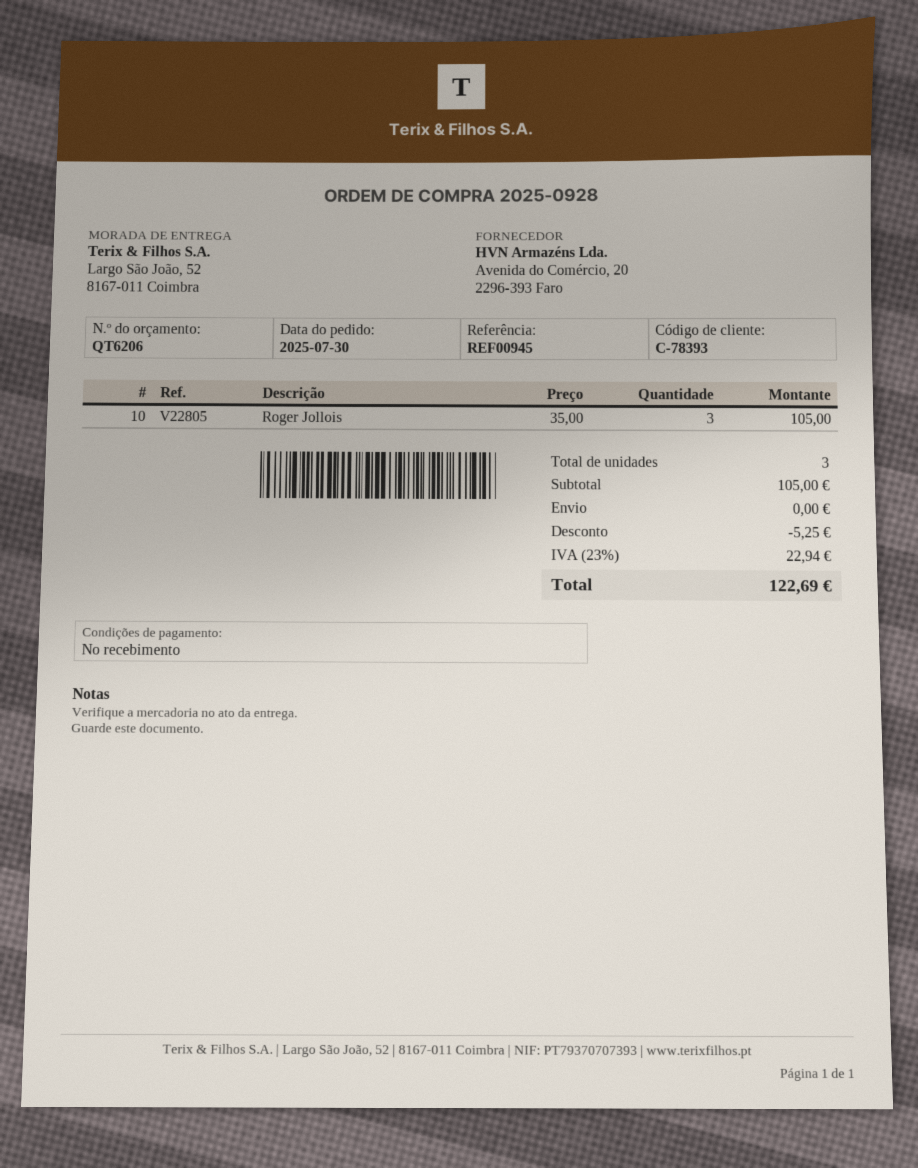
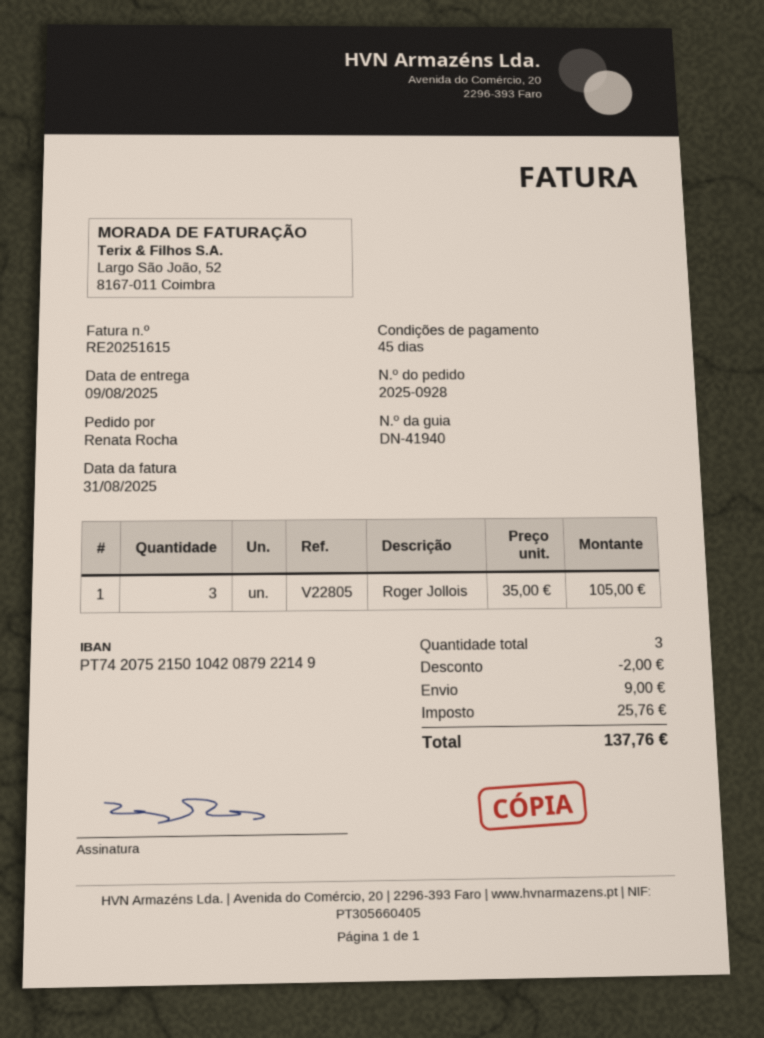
payment terms: on receipt -> 45 days
discount: 5.25 -> 2.00
shipping: 0.00 -> 9.00
tax: 22.94 -> 25.76
total: 122.69 -> 137.76

